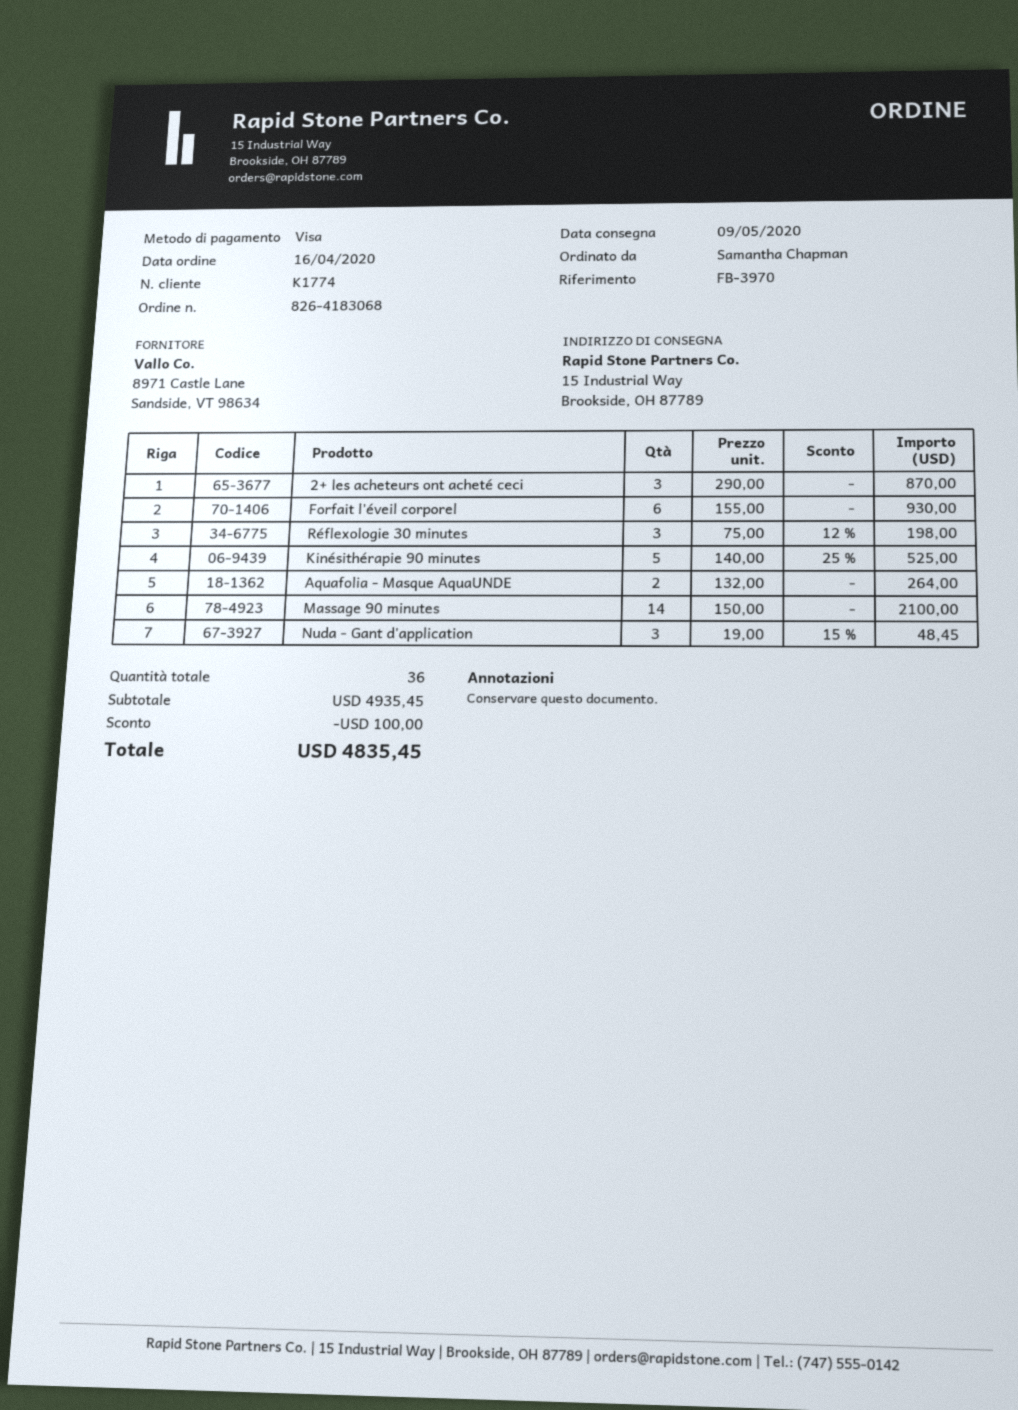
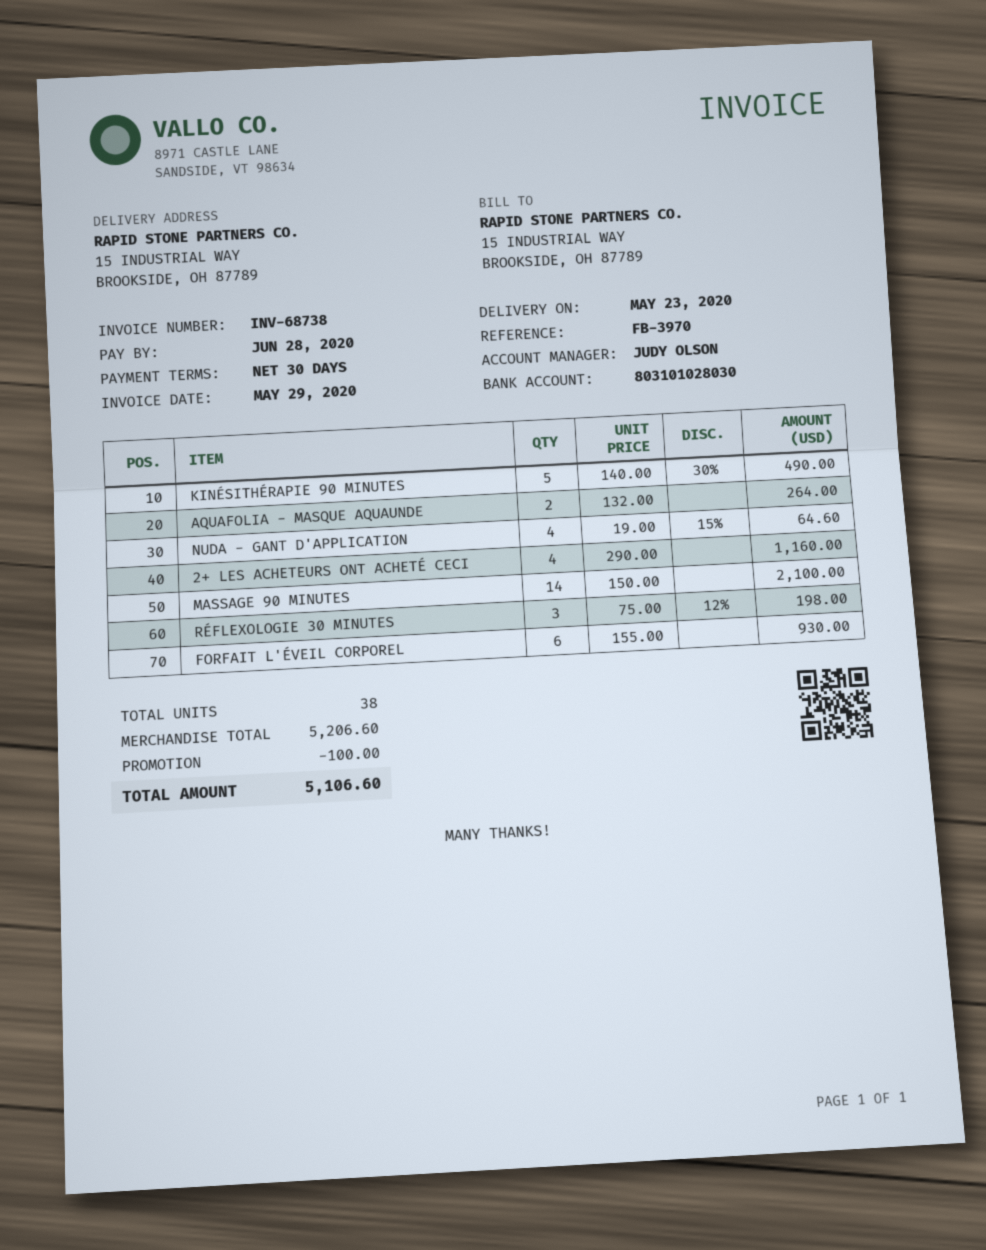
delivery date: 2020-05-09 -> 2020-05-23
2+ les acheteurs ont acheté ceci: 3 x 290.00 = 870.00 -> 4 x 290.00 = 1160.00
Kinésithérapie 90 minutes: 5 x 140.00 - 25% = 525.00 -> 5 x 140.00 - 30% = 490.00
Nuda - Gant d'application: 3 x 19.00 - 15% = 48.45 -> 4 x 19.00 - 15% = 64.60
total quantity: 36 -> 38
subtotal: 4935.45 -> 5206.60
total: 4835.45 -> 5106.60

